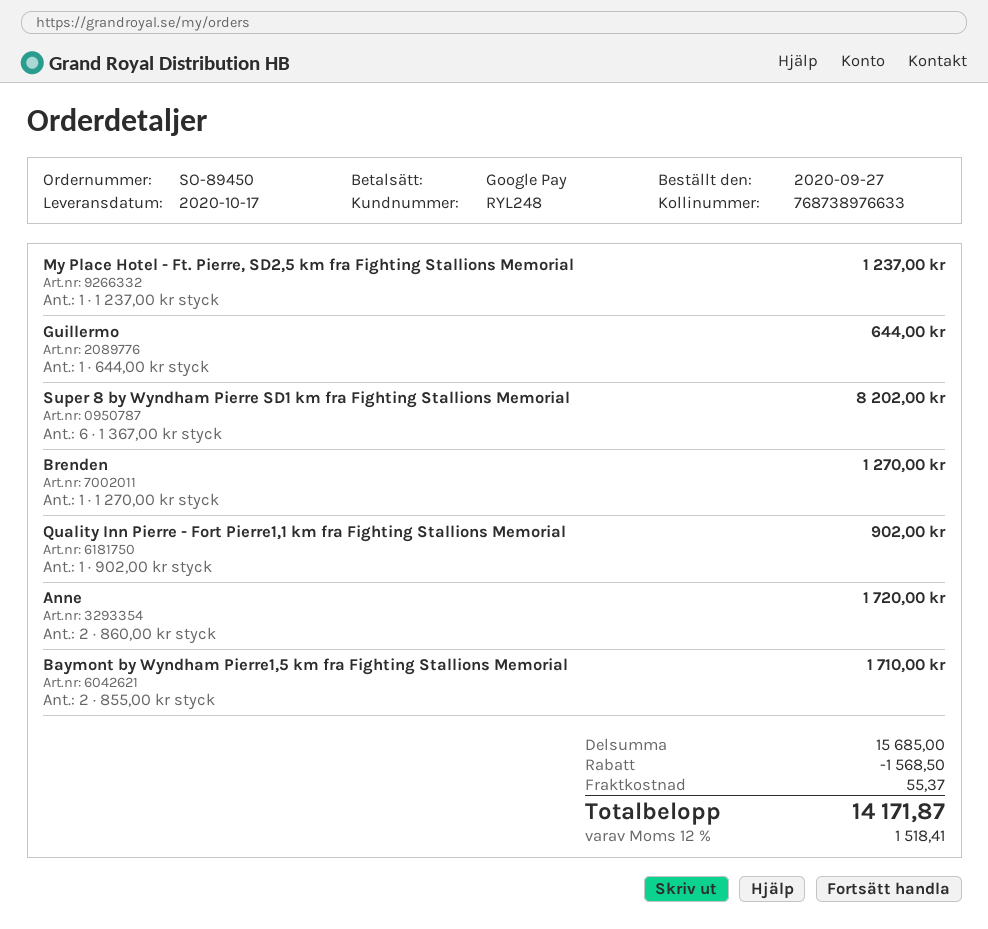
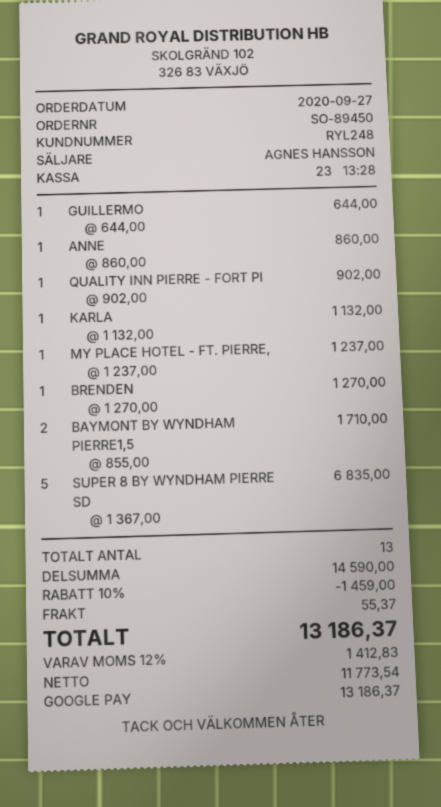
Super 8 by Wyndham Pierre SD1 km fra Fighting Stallions Memorial: 6 x 1367.00 = 8202.00 -> 5 x 1367.00 = 6835.00
Anne: 2 x 860.00 = 1720.00 -> 1 x 860.00 = 860.00
KARLA: none -> 1 x 1132.00 = 1132.00
subtotal: 15685.00 -> 14590.00
discount: 1568.50 -> 1459.00
tax: 12% = 1518.41 -> 12% = 1412.83
total: 14171.87 -> 13186.37

